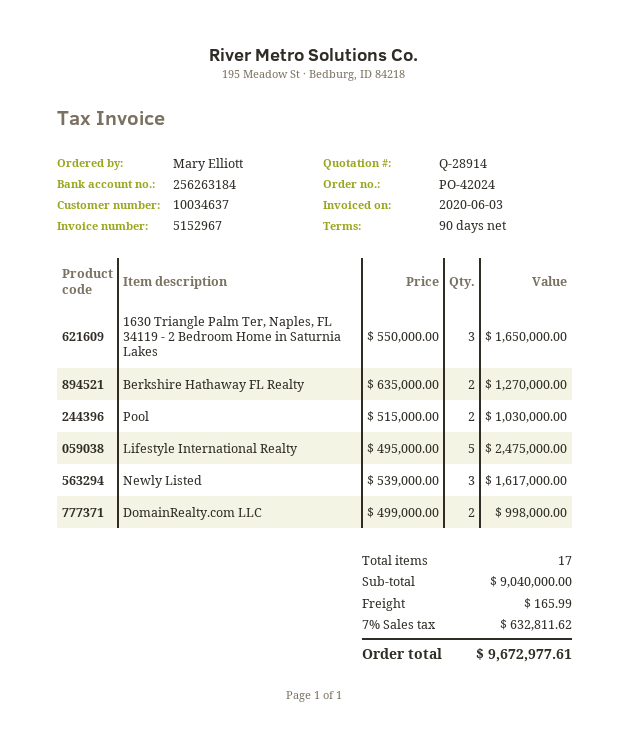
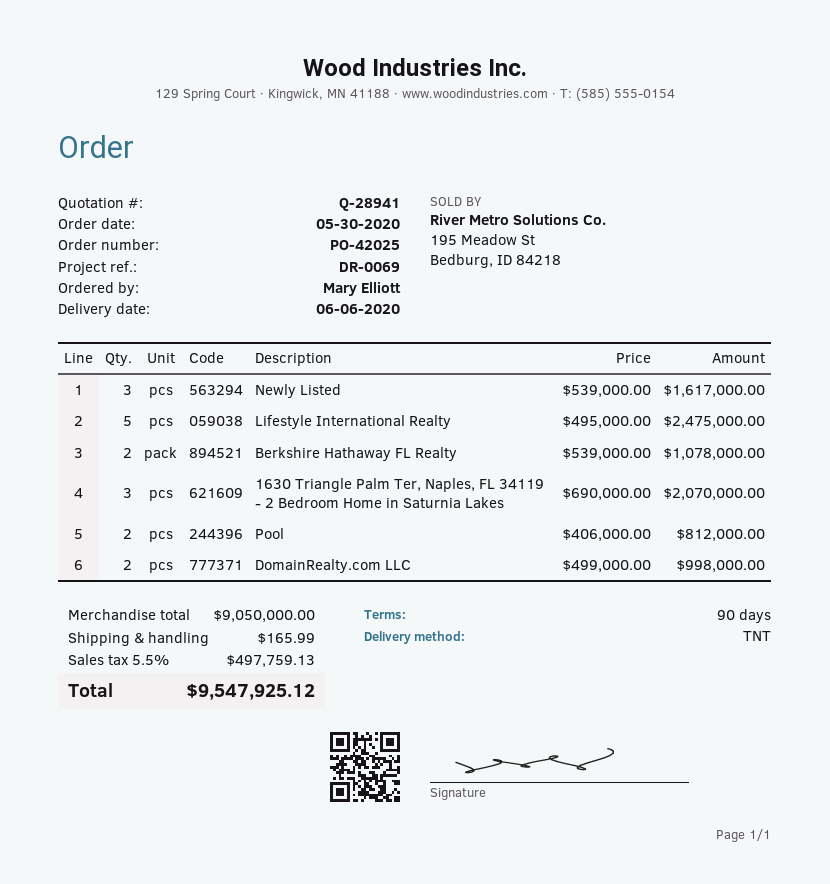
quote number: Q-28914 -> Q-28941
order number: PO-42024 -> PO-42025
1630 Triangle Palm Ter, Naples, FL 34119 - 2 Bedroom Home in Saturnia Lakes: 3 x 550000.00 = 1650000.00 -> 3 x 690000.00 = 2070000.00
Berkshire Hathaway FL Realty: 2 x 635000.00 = 1270000.00 -> 2 x 539000.00 = 1078000.00
Pool: 2 x 515000.00 = 1030000.00 -> 2 x 406000.00 = 812000.00
subtotal: 9040000.00 -> 9050000.00
tax: 7% = 632811.62 -> 5.5% = 497759.13
total: 9672977.61 -> 9547925.12

